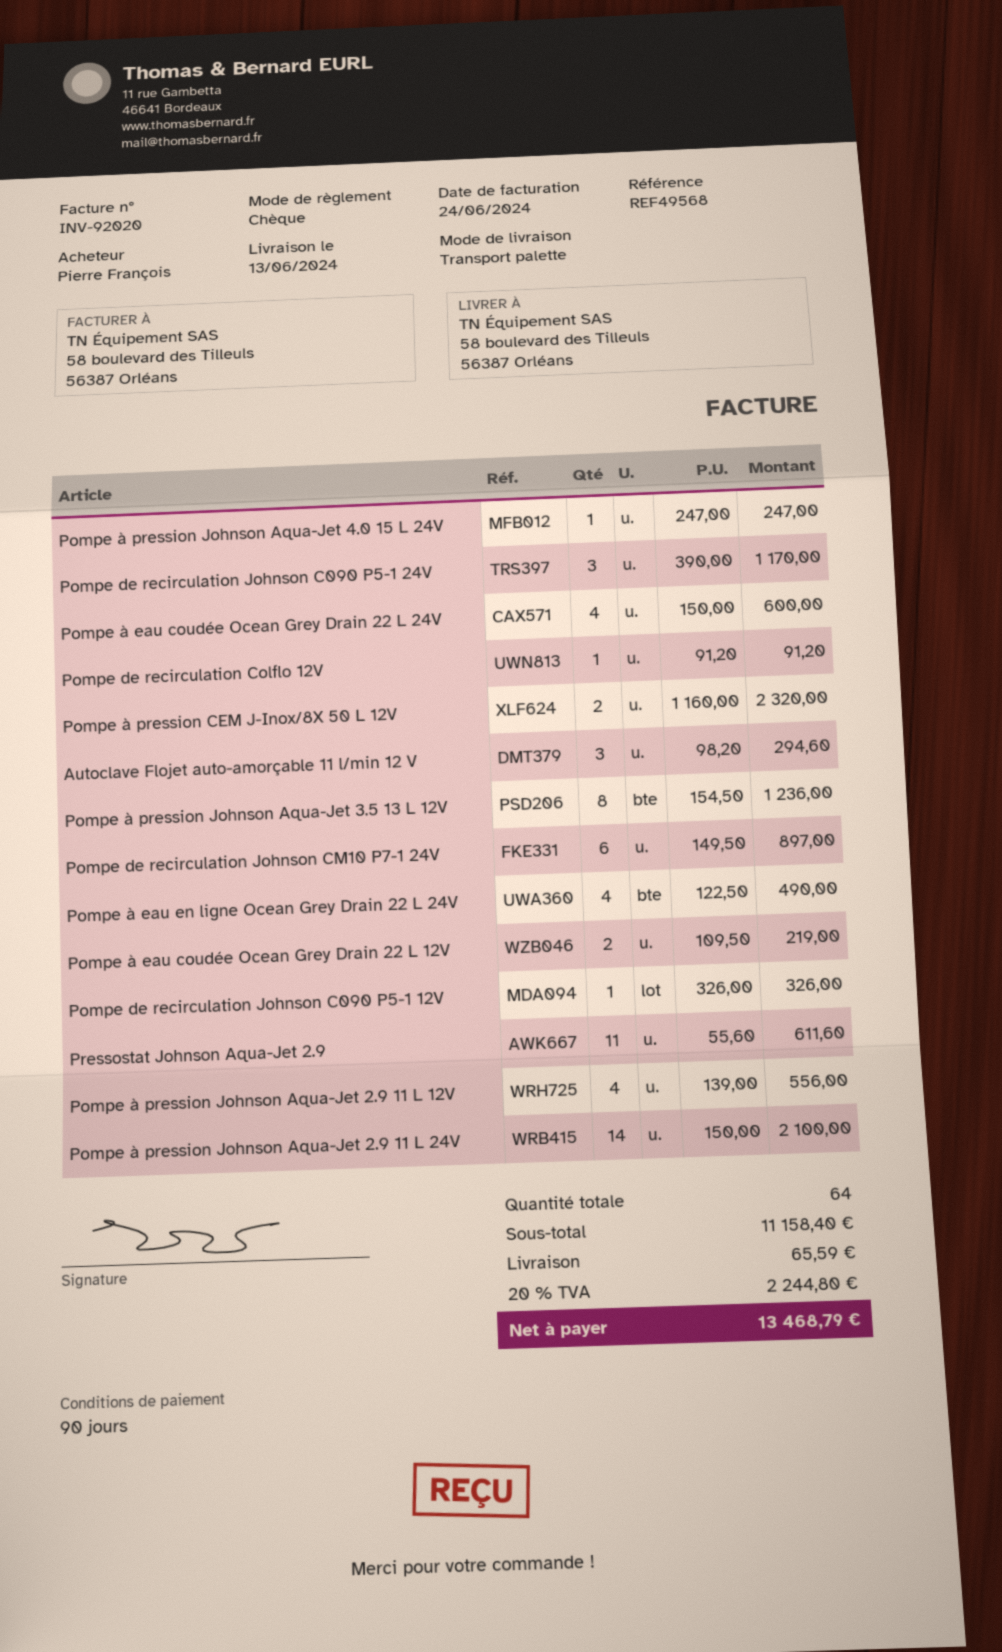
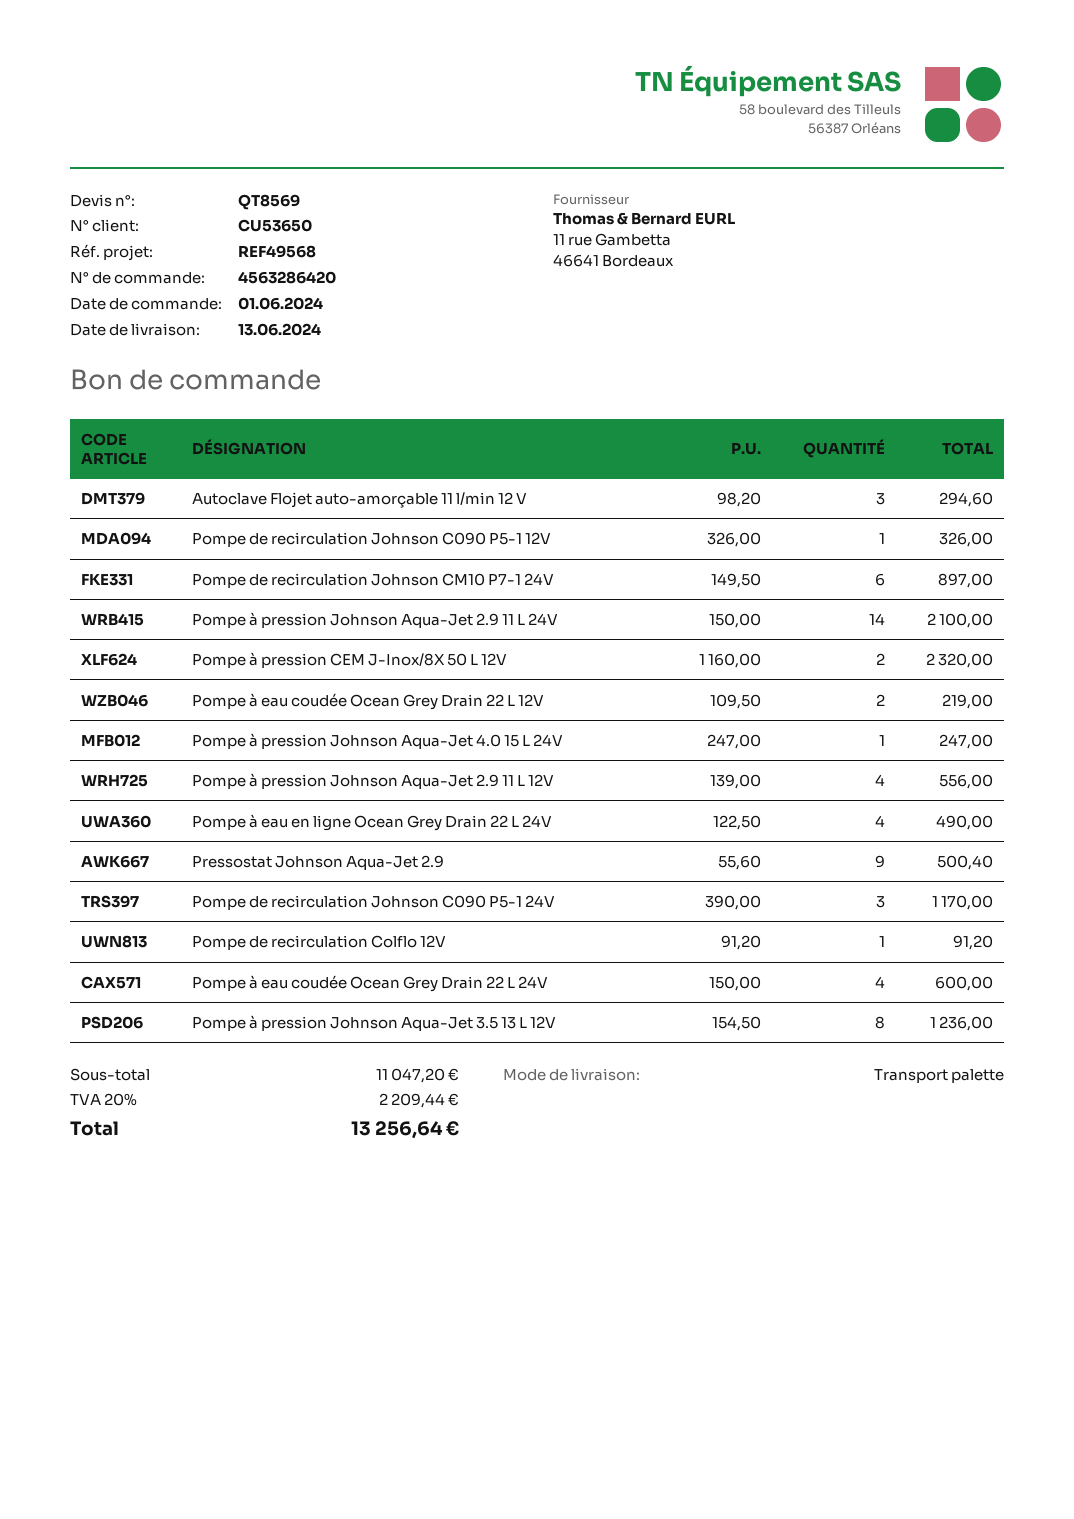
Pressostat Johnson Aqua-Jet 2.9: 11 x 55.60 = 611.60 -> 9 x 55.60 = 500.40
subtotal: 11158.40 -> 11047.20
shipping: 65.59 -> none
tax: 20% = 2244.80 -> 20% = 2209.44
total: 13468.79 -> 13256.64

